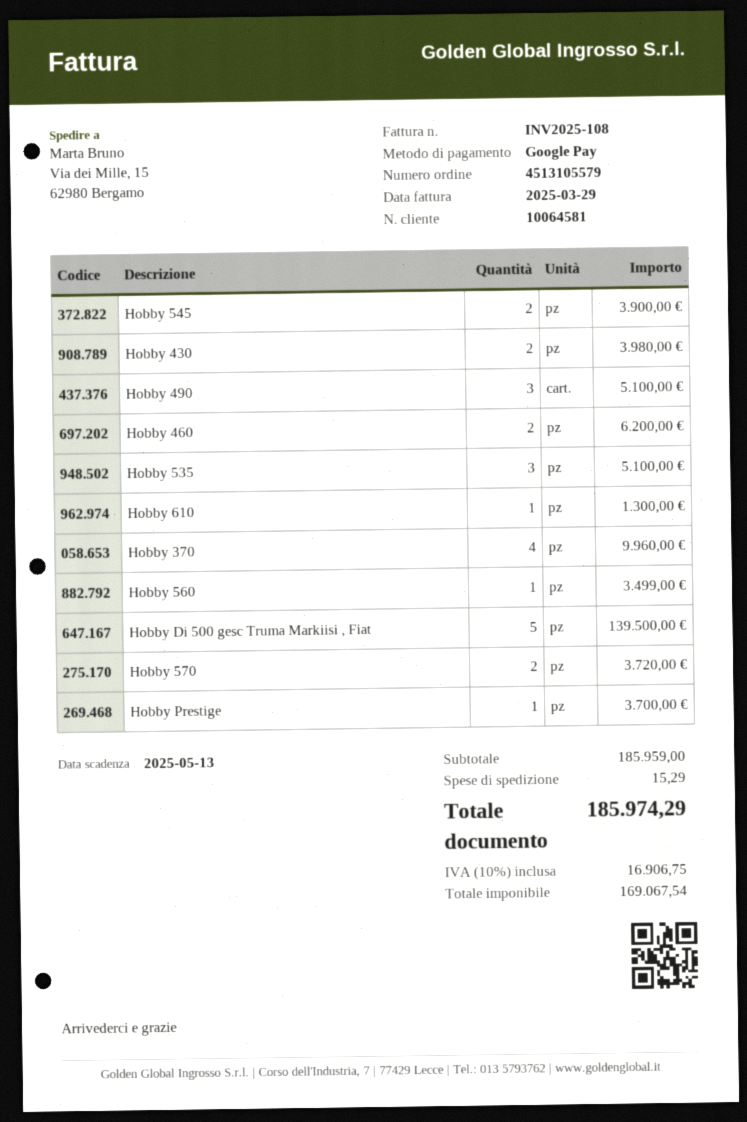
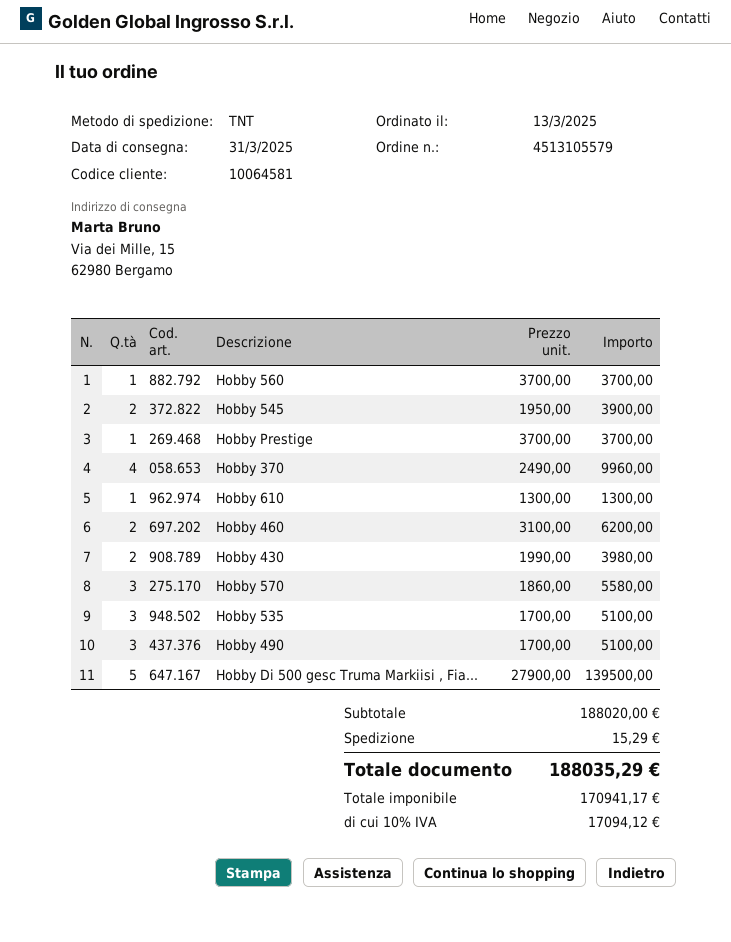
Hobby 560: 1 for 3499.00 -> 1 for 3700.00
Hobby 570: 2 for 3720.00 -> 3 for 5580.00
subtotal: 185959.00 -> 188020.00
net: 169067.54 -> 170941.17
tax: 10% = 16906.75 -> 10% = 17094.12
total: 185974.29 -> 188035.29

